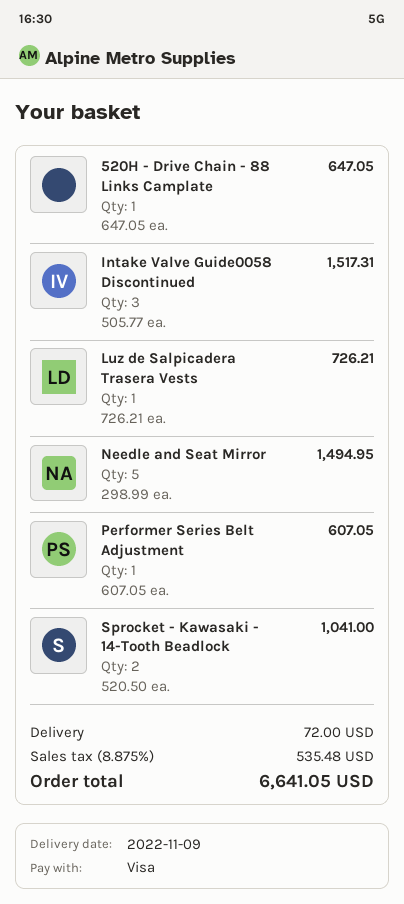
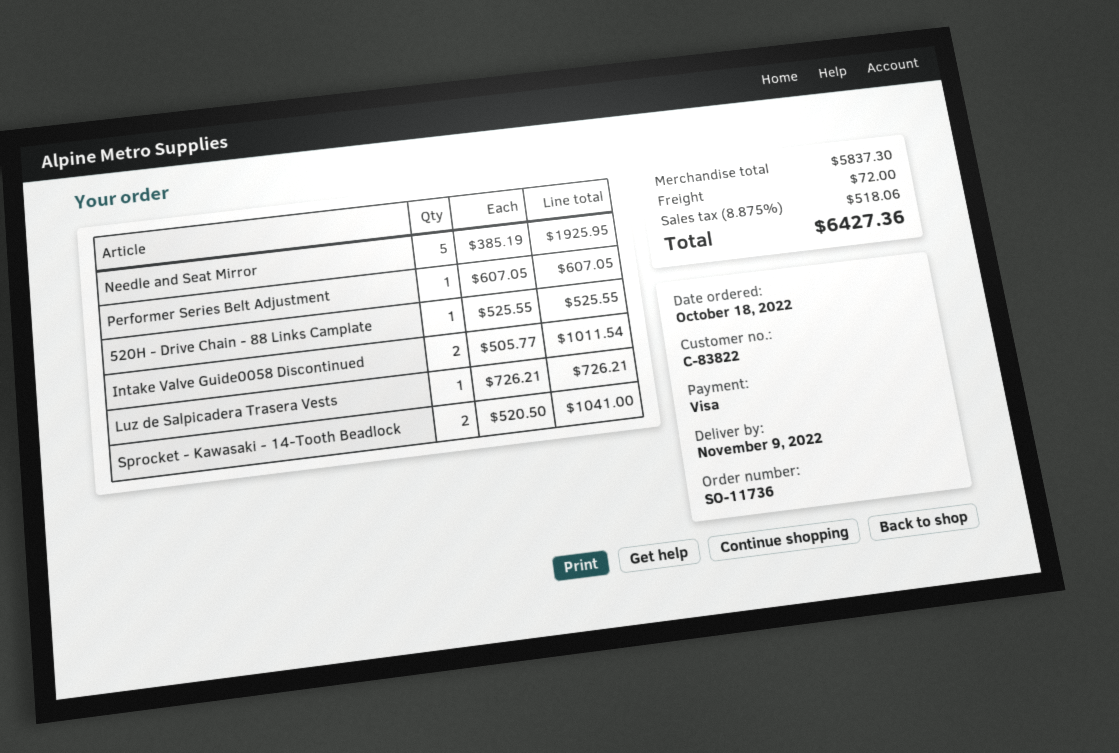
520H - Drive Chain - 88 Links Camplate: 1 x 647.05 = 647.05 -> 1 x 525.55 = 525.55
Intake Valve Guide0058 Discontinued: 3 x 505.77 = 1517.31 -> 2 x 505.77 = 1011.54
Needle and Seat Mirror: 5 x 298.99 = 1494.95 -> 5 x 385.19 = 1925.95
tax: 8.875% = 535.48 -> 8.875% = 518.06
total: 6641.05 -> 6427.36

